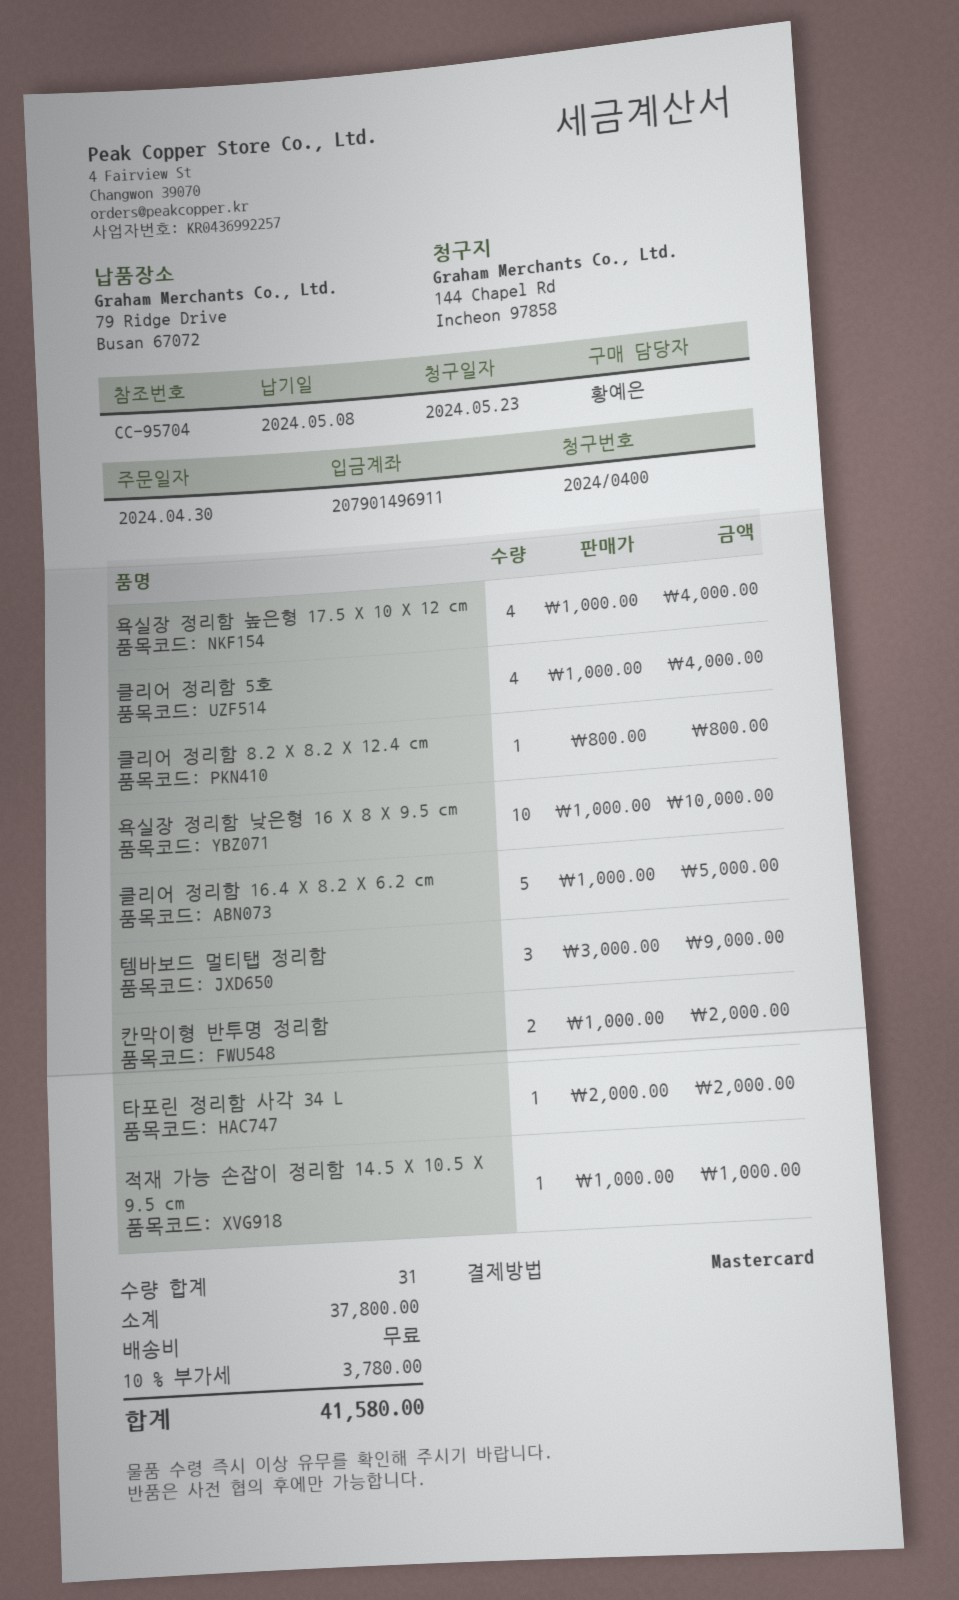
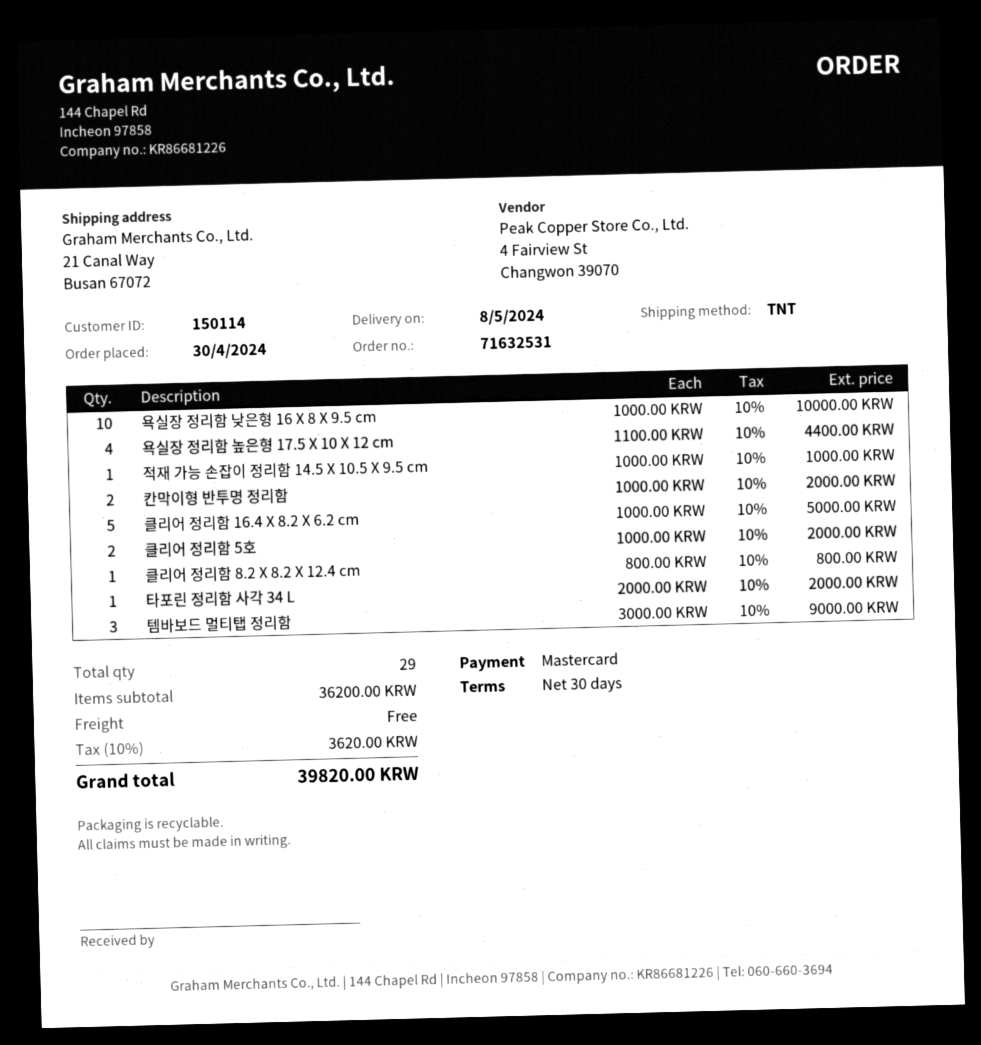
ship to: 79 Ridge Drive, Busan 67072 -> 21 Canal Way, Busan 67072
욕실장 정리함 높은형 17.5 X 10 X 12 cm: 4 x 1000.00 = 4000.00 -> 4 x 1100.00 = 4400.00
클리어 정리함 5호: 4 x 1000.00 = 4000.00 -> 2 x 1000.00 = 2000.00
total quantity: 31 -> 29
subtotal: 37800.00 -> 36200.00
tax: 10% = 3780.00 -> 10% = 3620.00
total: 41580.00 -> 39820.00

